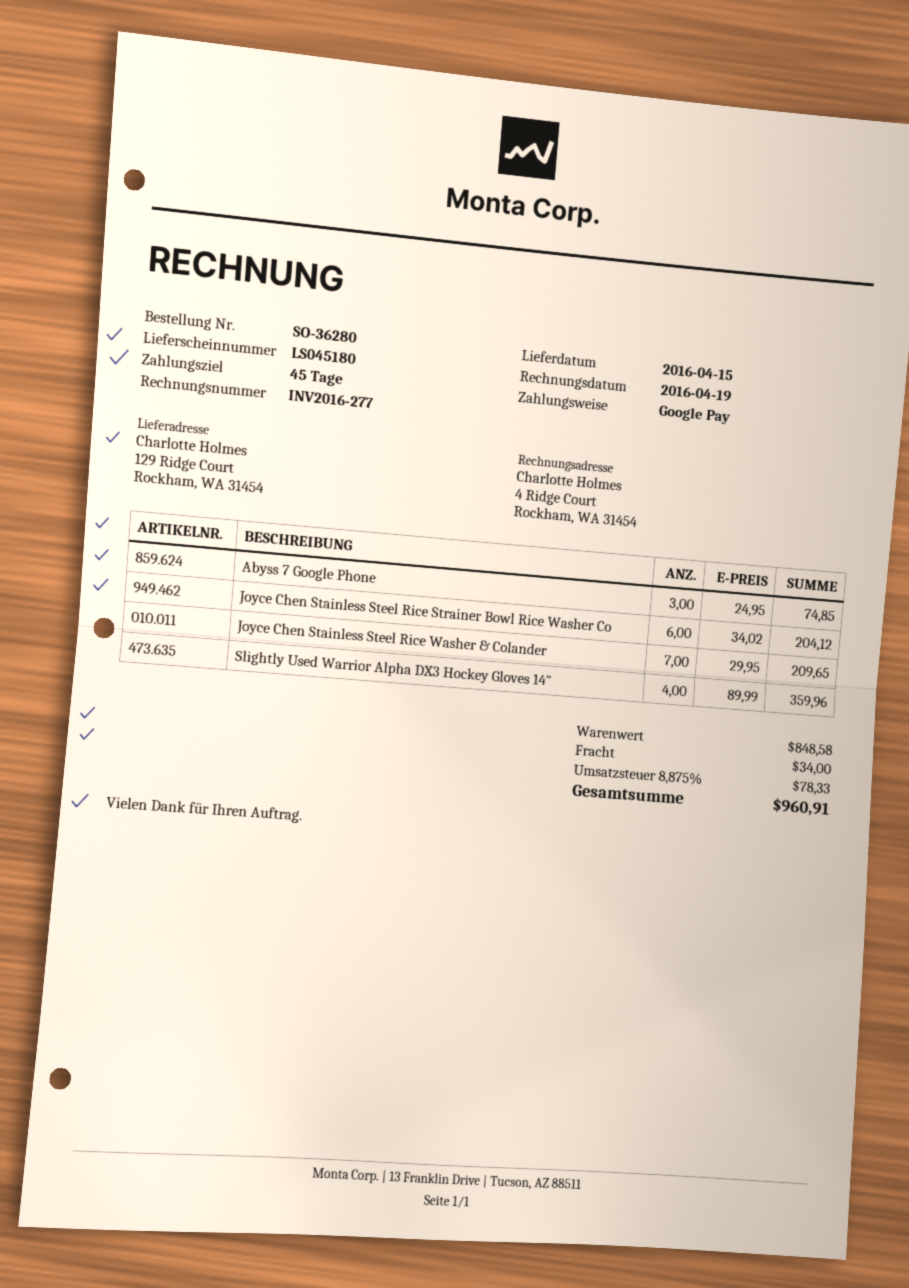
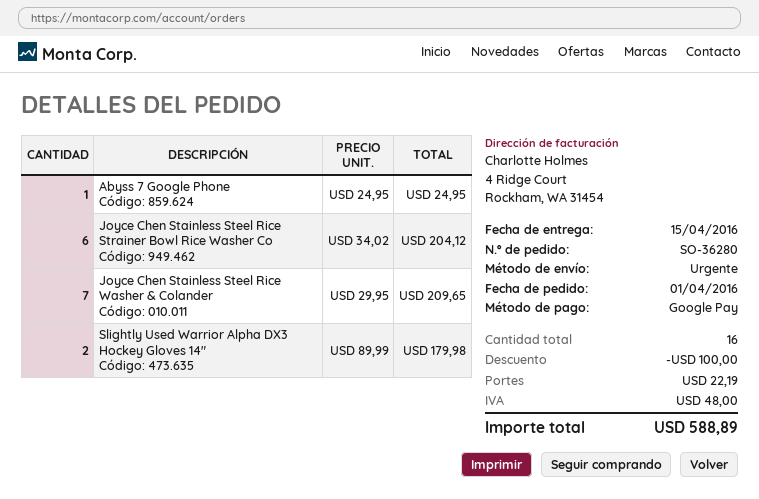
Abyss 7 Google Phone: 3 x 24.95 = 74.85 -> 1 x 24.95 = 24.95
Slightly Used Warrior Alpha DX3 Hockey Gloves 14": 4 x 89.99 = 359.96 -> 2 x 89.99 = 179.98
discount: none -> 100.00
shipping: 34.00 -> 22.19
tax: 78.33 -> 48.00
total: 960.91 -> 588.89

